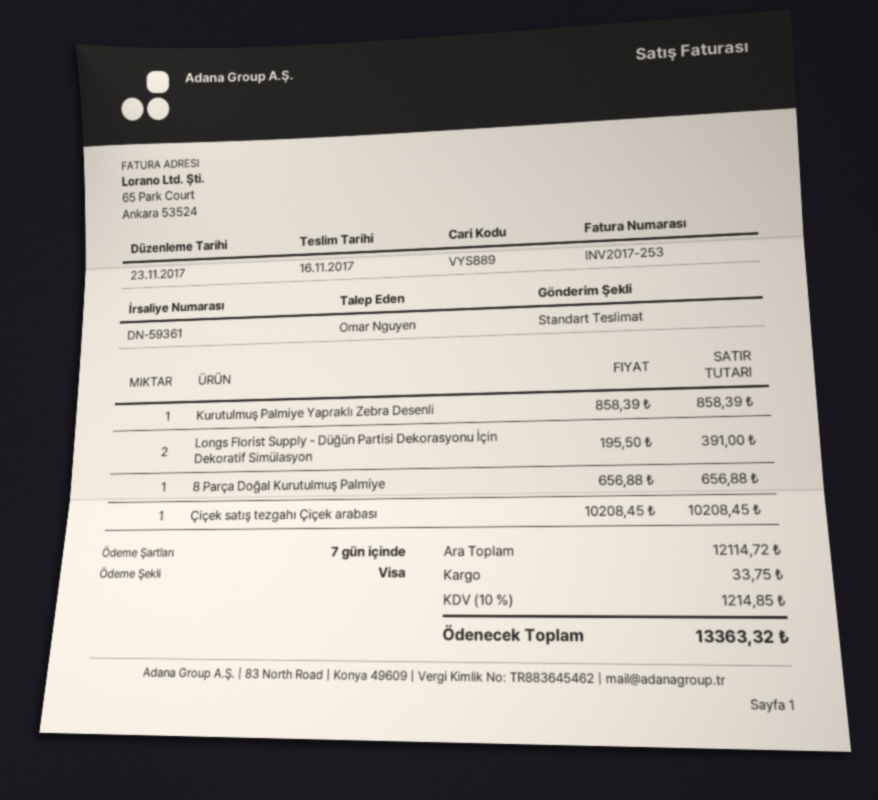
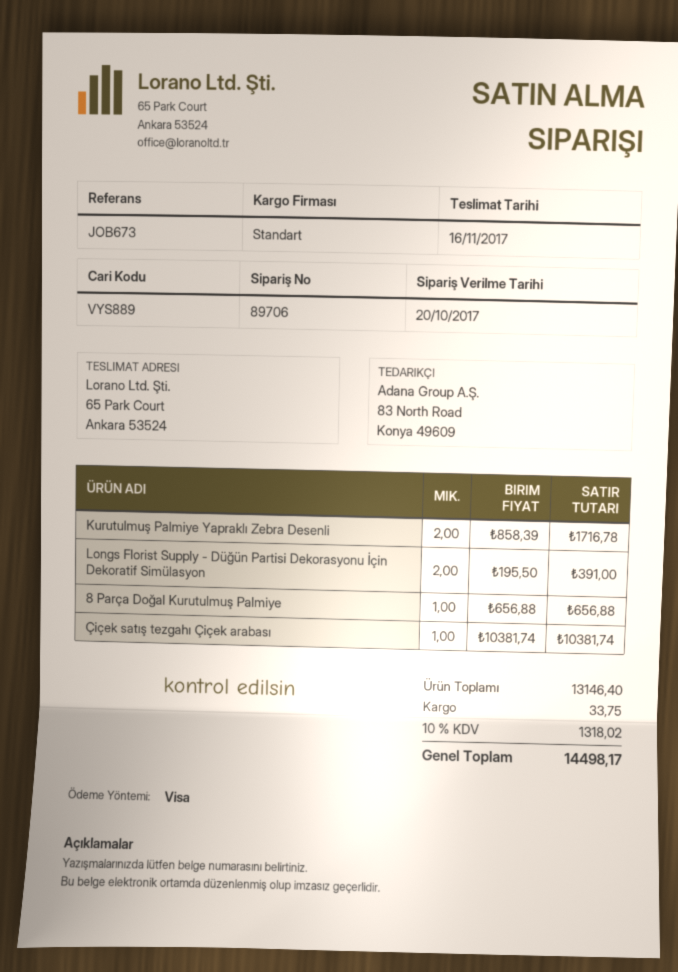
Kurutulmuş Palmiye Yapraklı Zebra Desenli: 1 x 858.39 = 858.39 -> 2 x 858.39 = 1716.78
Çiçek satış tezgahı Çiçek arabası: 1 x 10208.45 = 10208.45 -> 1 x 10381.74 = 10381.74
subtotal: 12114.72 -> 13146.40
tax: 10% = 1214.85 -> 10% = 1318.02
total: 13363.32 -> 14498.17

